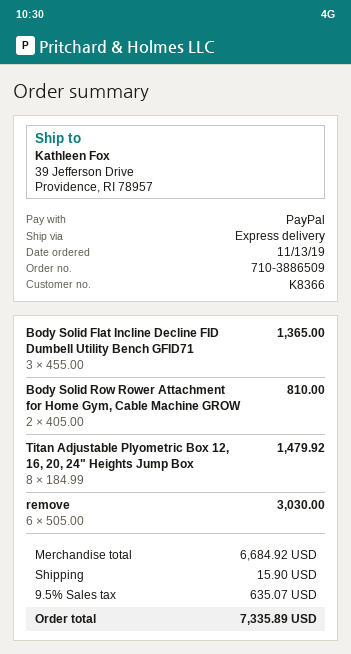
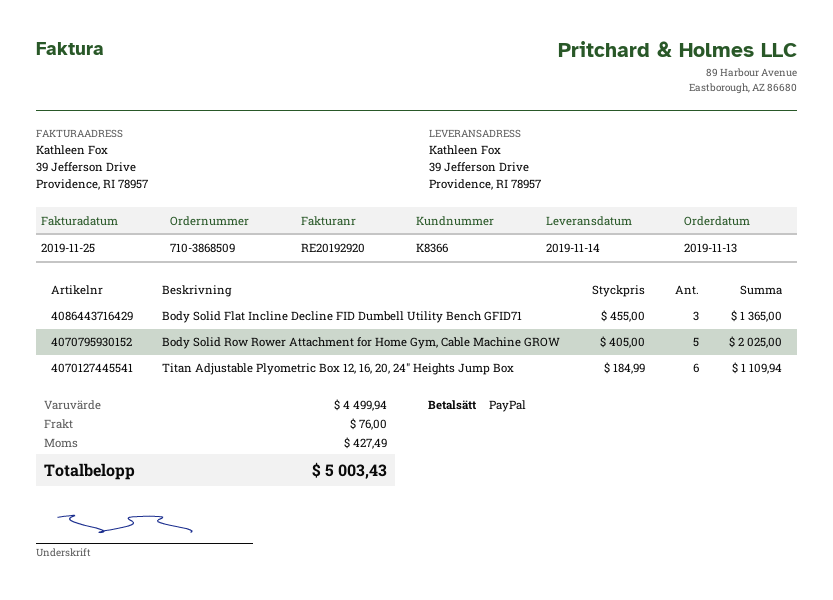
order number: 710-3886509 -> 710-3868509
Body Solid Row Rower Attachment for Home Gym, Cable Machine GROW: 2 x 405.00 = 810.00 -> 5 x 405.00 = 2025.00
Titan Adjustable Plyometric Box 12, 16, 20, 24" Heights Jump Box: 8 x 184.99 = 1479.92 -> 6 x 184.99 = 1109.94
remove: 6 x 505.00 = 3030.00 -> none
subtotal: 6684.92 -> 4499.94
shipping: 15.90 -> 76.00
tax: 635.07 -> 427.49
total: 7335.89 -> 5003.43

